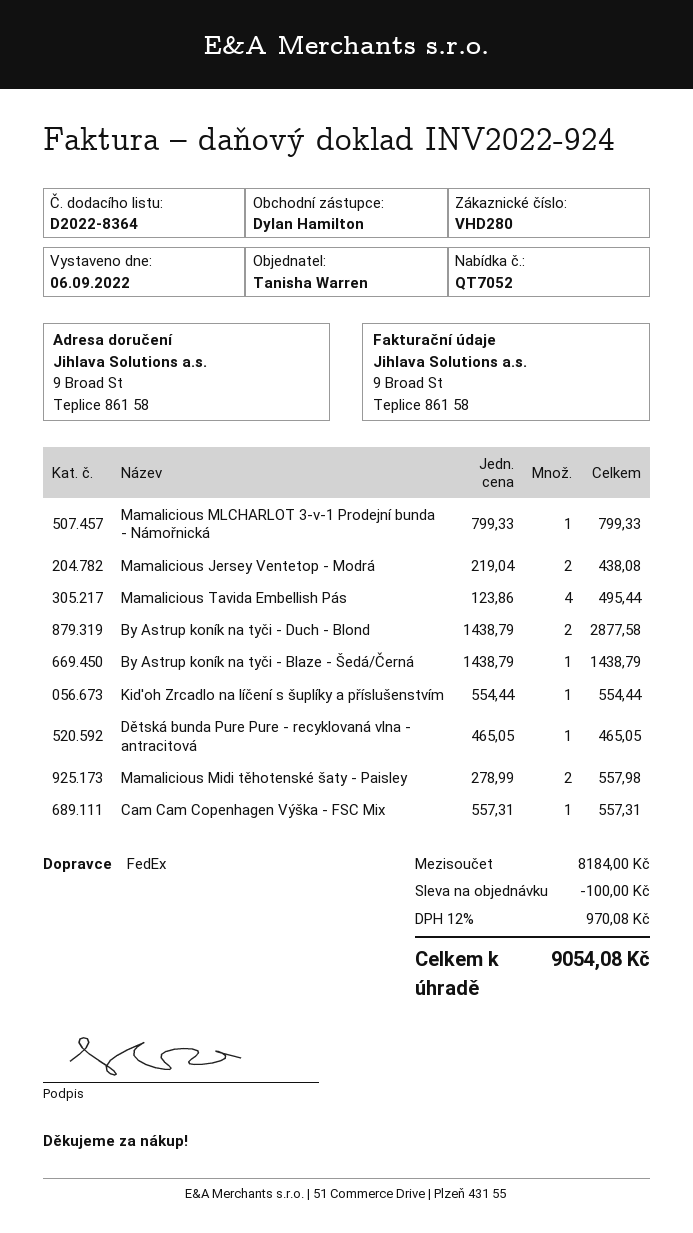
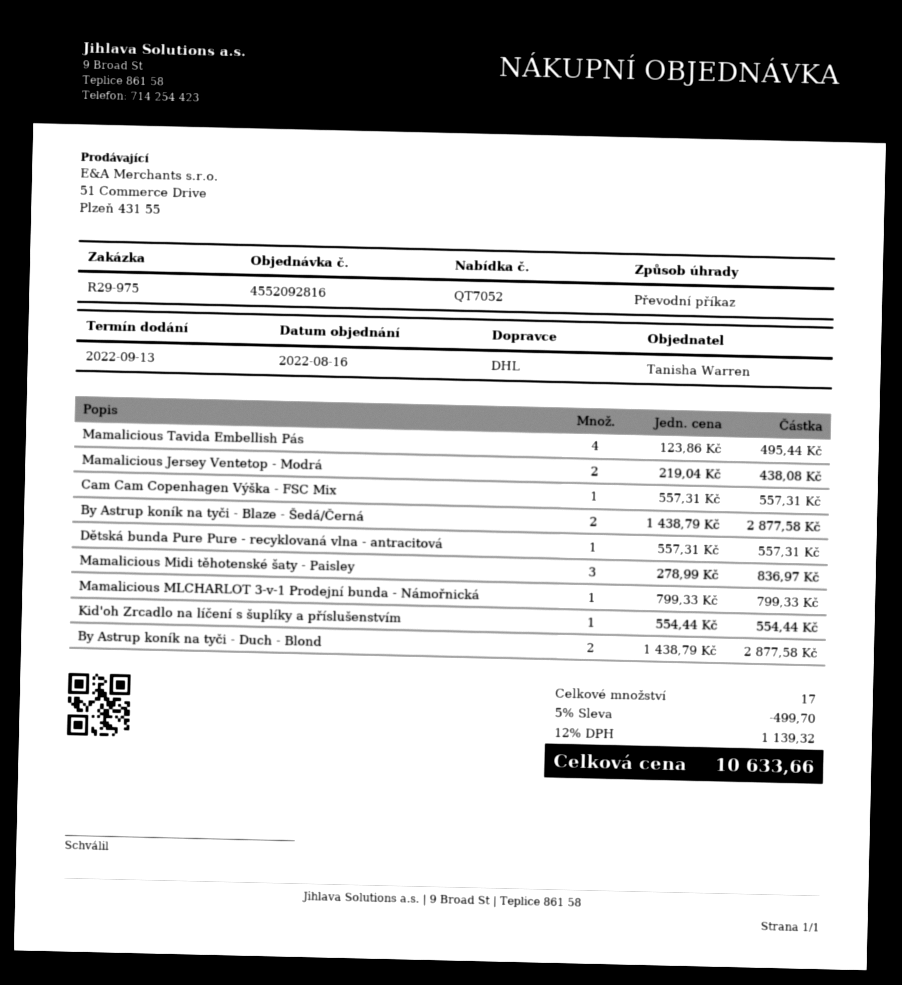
shipping method: FedEx -> DHL
By Astrup koník na tyči - Blaze - Šedá/Černá: 1 x 1438.79 = 1438.79 -> 2 x 1438.79 = 2877.58
Dětská bunda Pure Pure - recyklovaná vlna - antracitová: 1 x 465.05 = 465.05 -> 1 x 557.31 = 557.31
Mamalicious Midi těhotenské šaty - Paisley: 2 x 278.99 = 557.98 -> 3 x 278.99 = 836.97
discount: 100.00 -> 499.70
tax: 12% = 970.08 -> 12% = 1139.32
total: 9054.08 -> 10633.66

